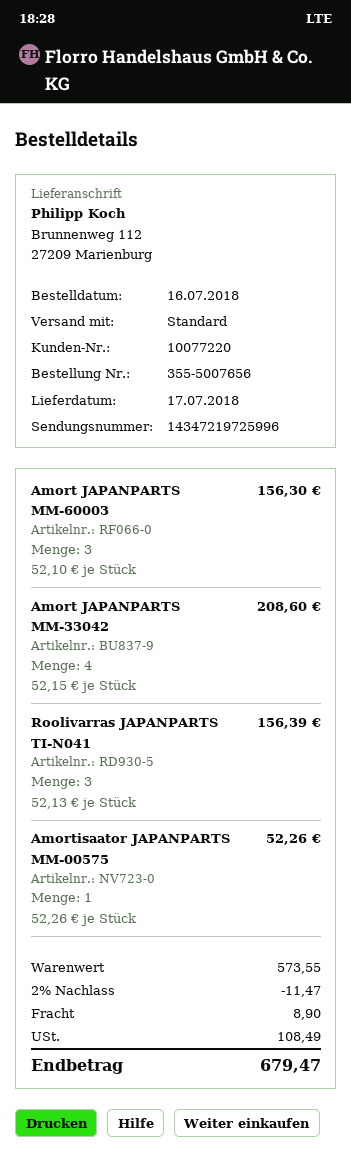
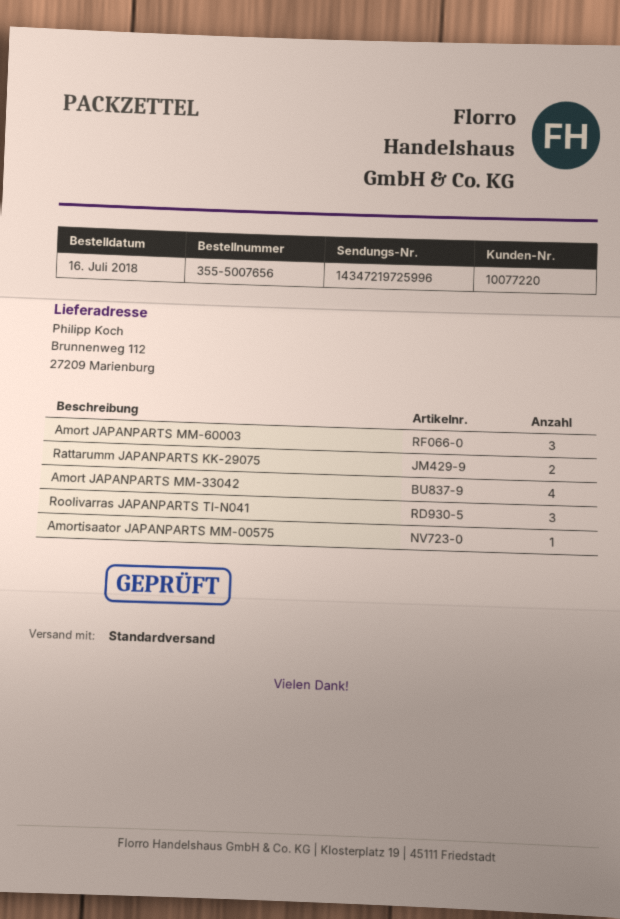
Rattarumm JAPANPARTS KK-29075: none -> 2

